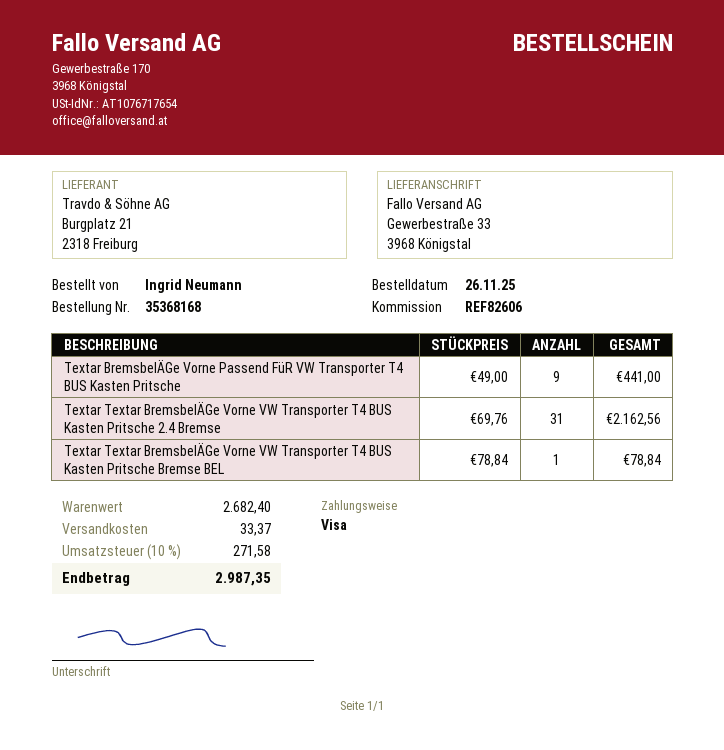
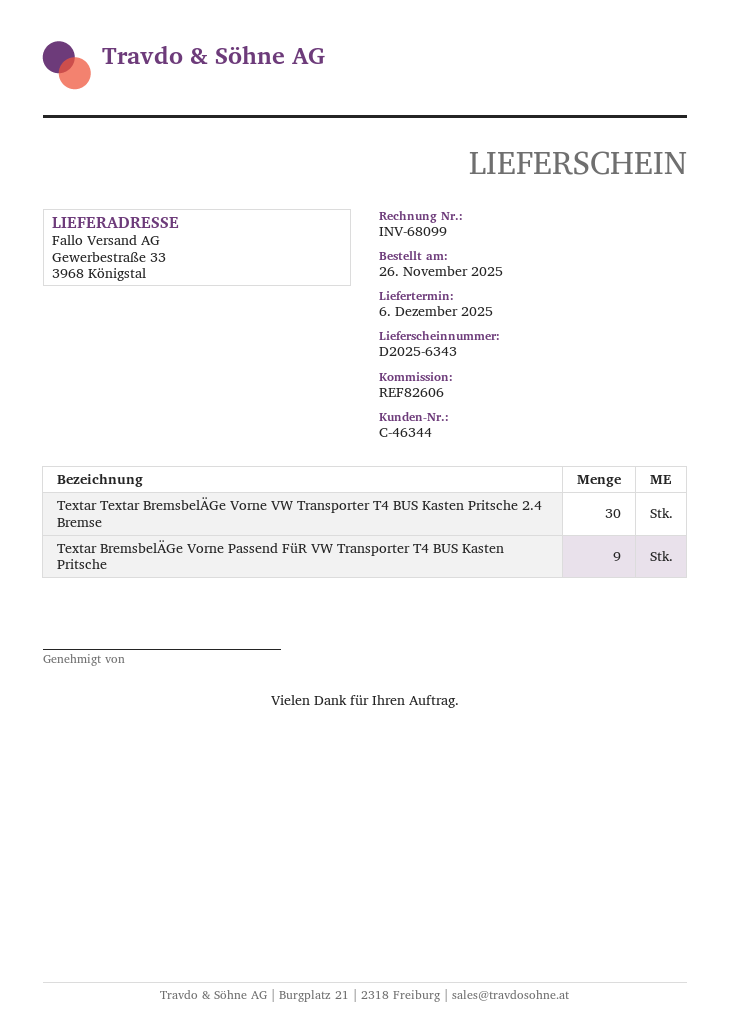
Textar Textar BremsbelÄGe Vorne VW Transporter T4 BUS Kasten Pritsche 2.4 Bremse: 31 -> 30
Textar Textar BremsbelÄGe Vorne VW Transporter T4 BUS Kasten Pritsche Bremse BEL: 1 -> none

